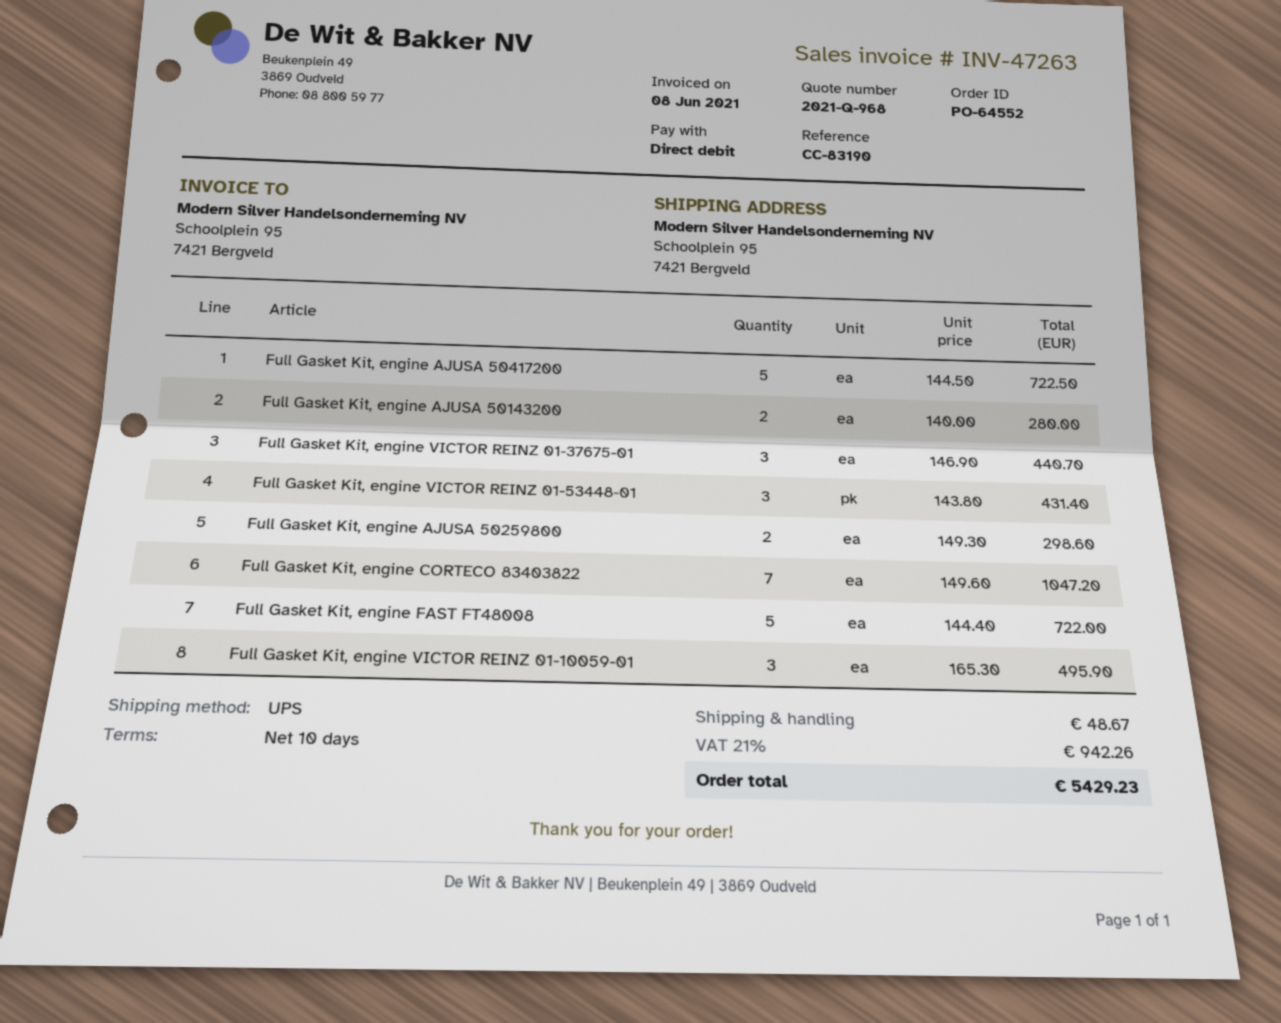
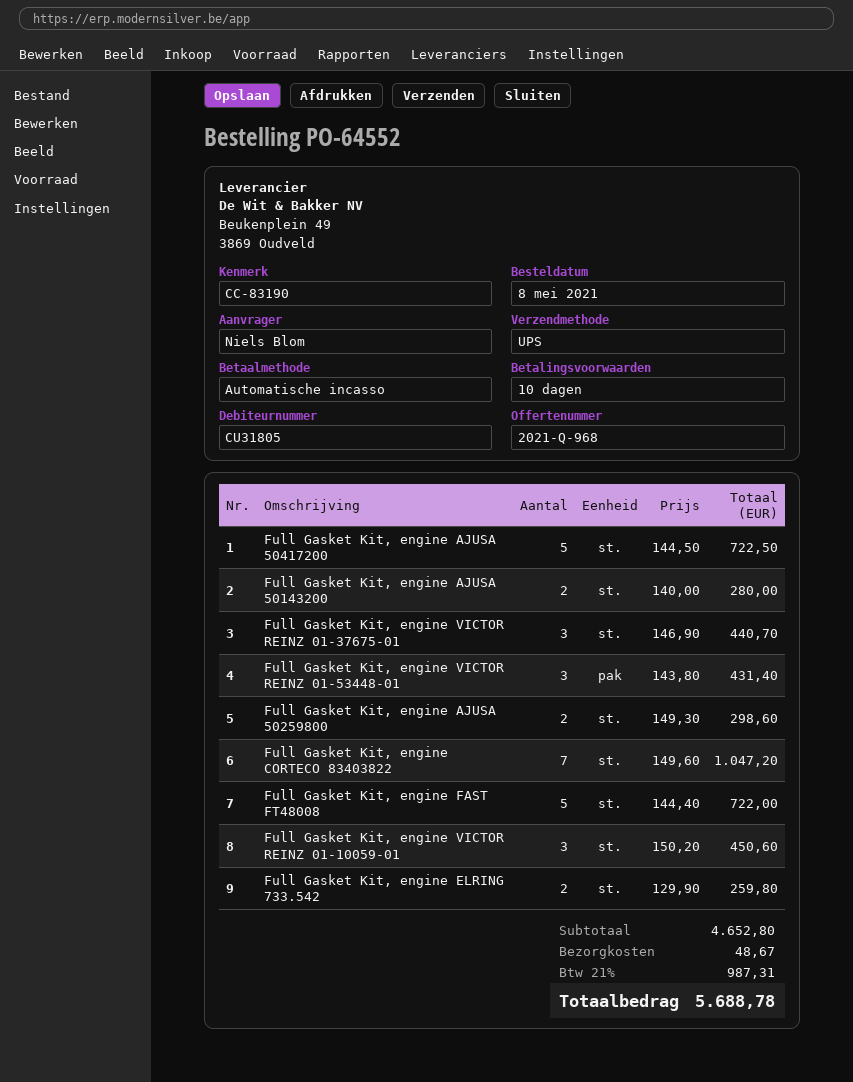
Full Gasket Kit, engine VICTOR REINZ 01-10059-01: 3 x 165.30 = 495.90 -> 3 x 150.20 = 450.60
Full Gasket Kit, engine ELRING 733.542: none -> 2 x 129.90 = 259.80
tax: 21% = 942.26 -> 21% = 987.31
total: 5429.23 -> 5688.78

